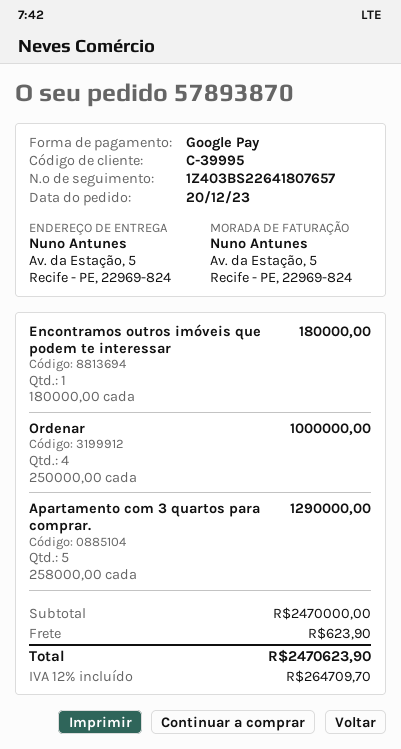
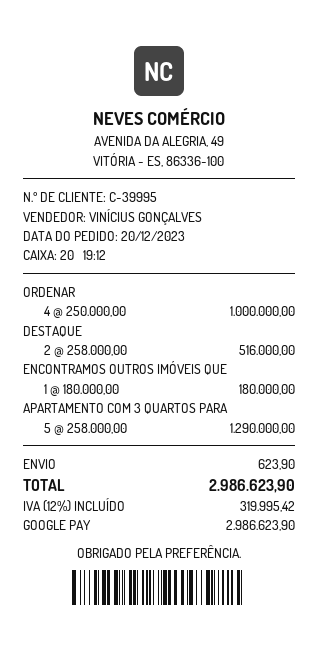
DESTAQUE: none -> 2 x 258000.00 = 516000.00
tax: 12% = 264709.70 -> 12% = 319995.42
total: 2470623.90 -> 2986623.90

